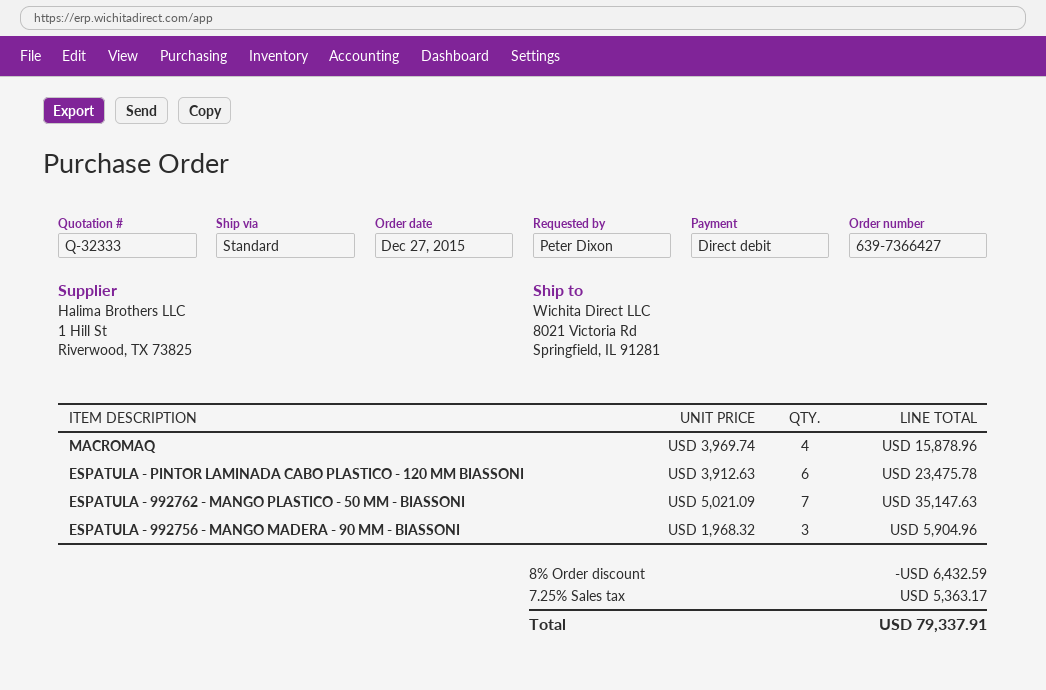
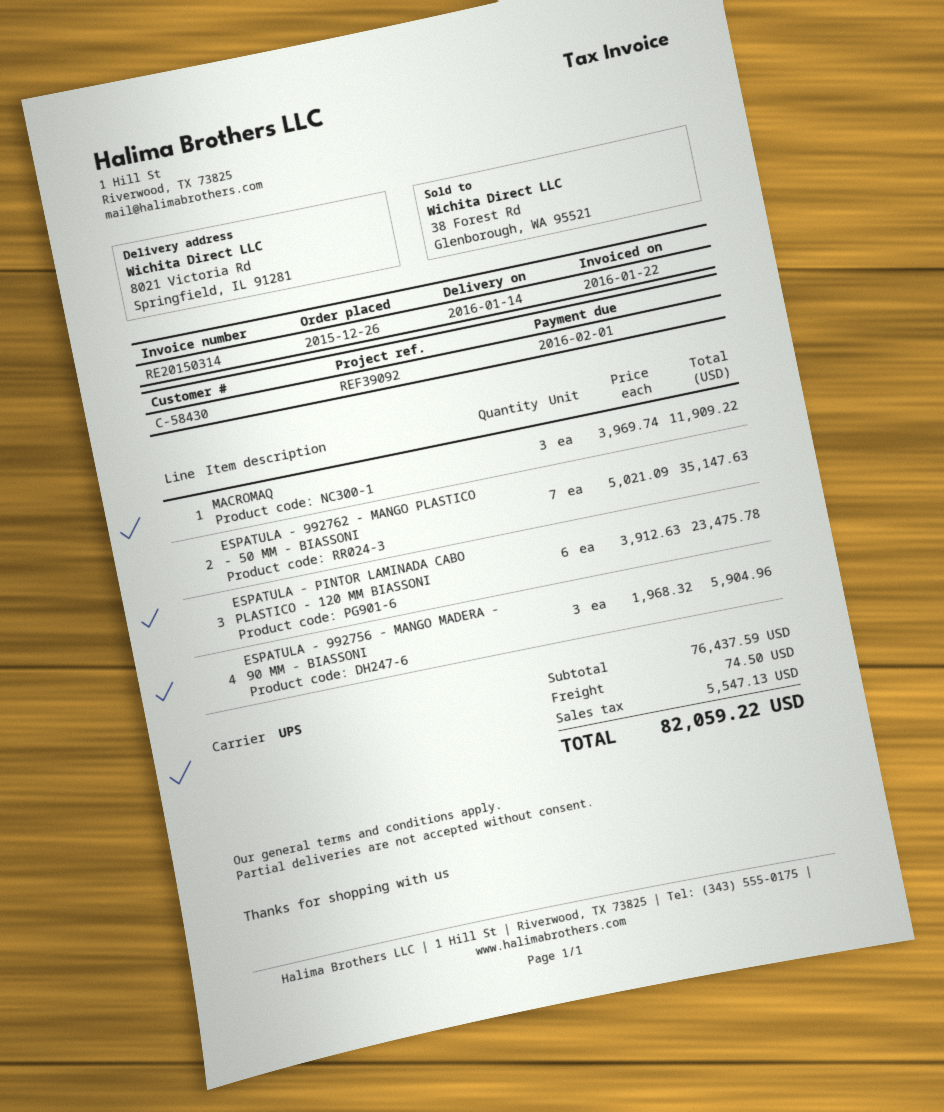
order date: 2015-12-27 -> 2015-12-26
shipping method: standard -> UPS
MACROMAQ: 4 x 3969.74 = 15878.96 -> 3 x 3969.74 = 11909.22
discount: 8% = 6432.59 -> none
shipping: none -> 74.50
tax: 5363.17 -> 5547.13
total: 79337.91 -> 82059.22

